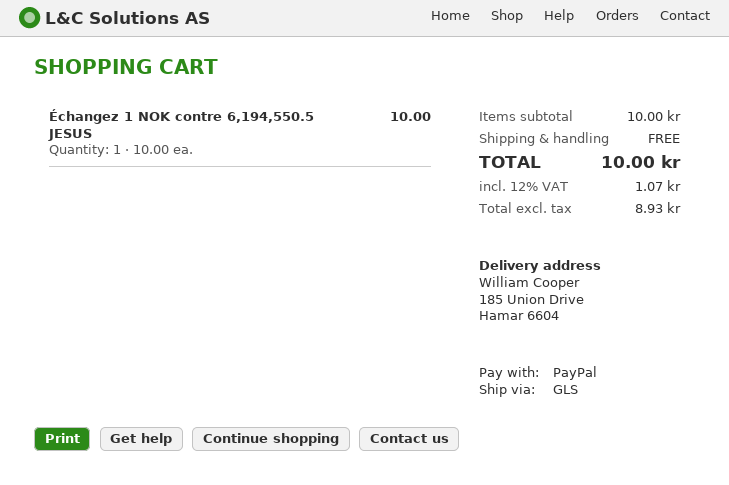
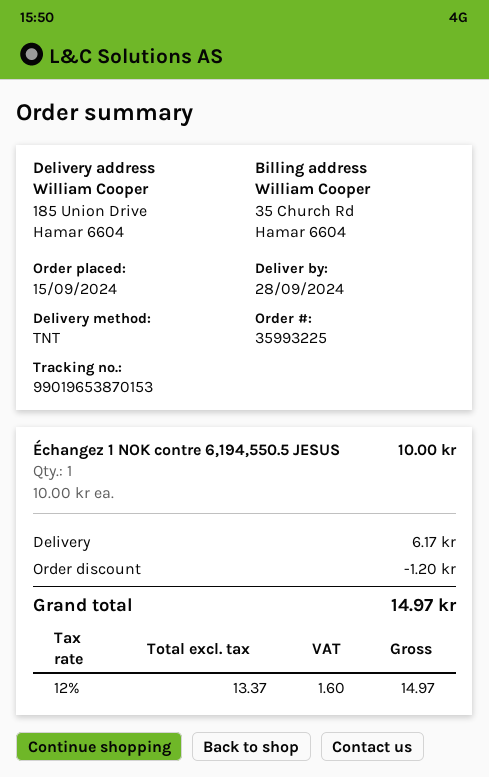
shipping method: GLS -> TNT
discount: none -> 1.20
shipping: 0.00 -> 6.17
net: 8.93 -> 13.37
tax: 12% = 1.07 -> 12% = 1.60
total: 10.00 -> 14.97

